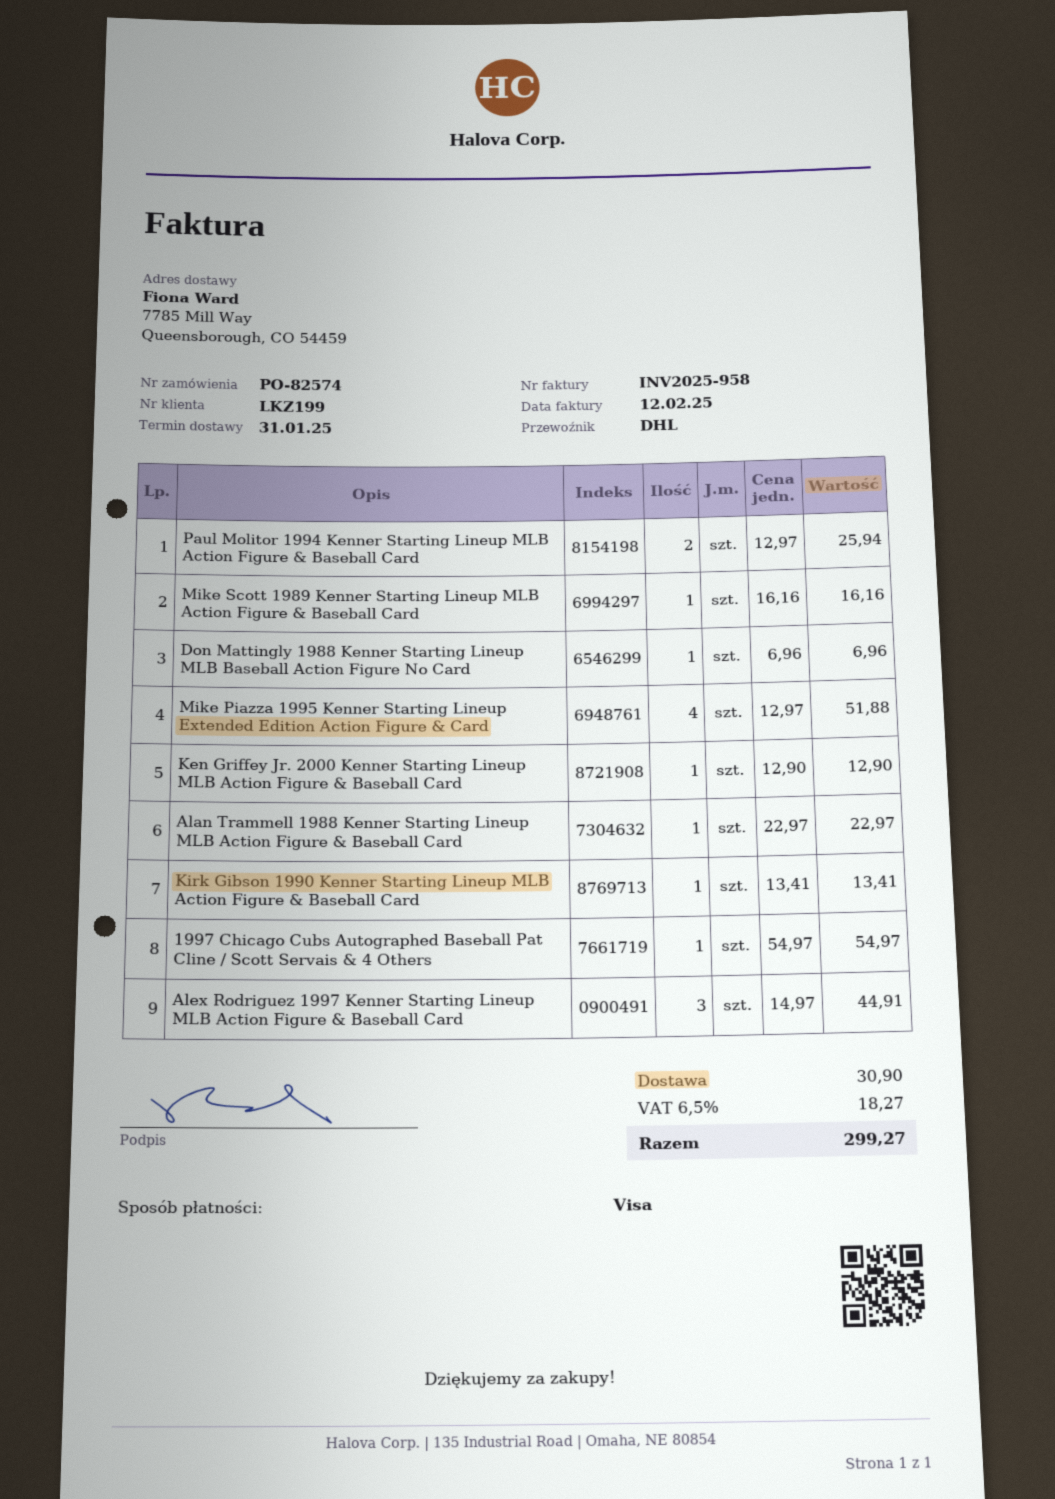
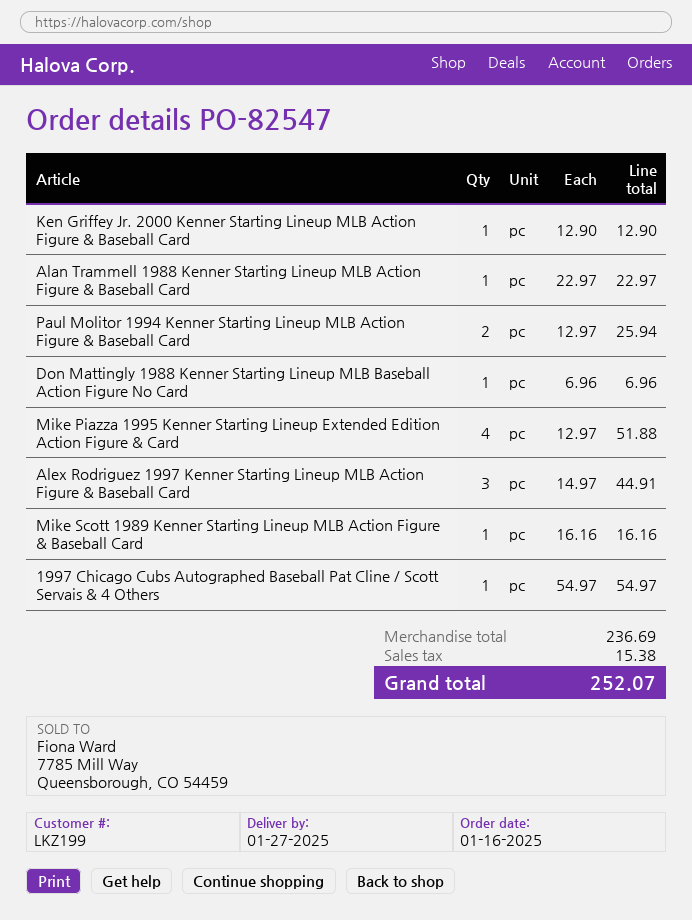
order number: PO-82574 -> PO-82547
delivery date: 2025-01-31 -> 2025-01-27
Kirk Gibson 1990 Kenner Starting Lineup MLB Action Figure & Baseball Card: 1 x 13.41 = 13.41 -> none
shipping: 30.90 -> none
tax: 18.27 -> 15.38
total: 299.27 -> 252.07

